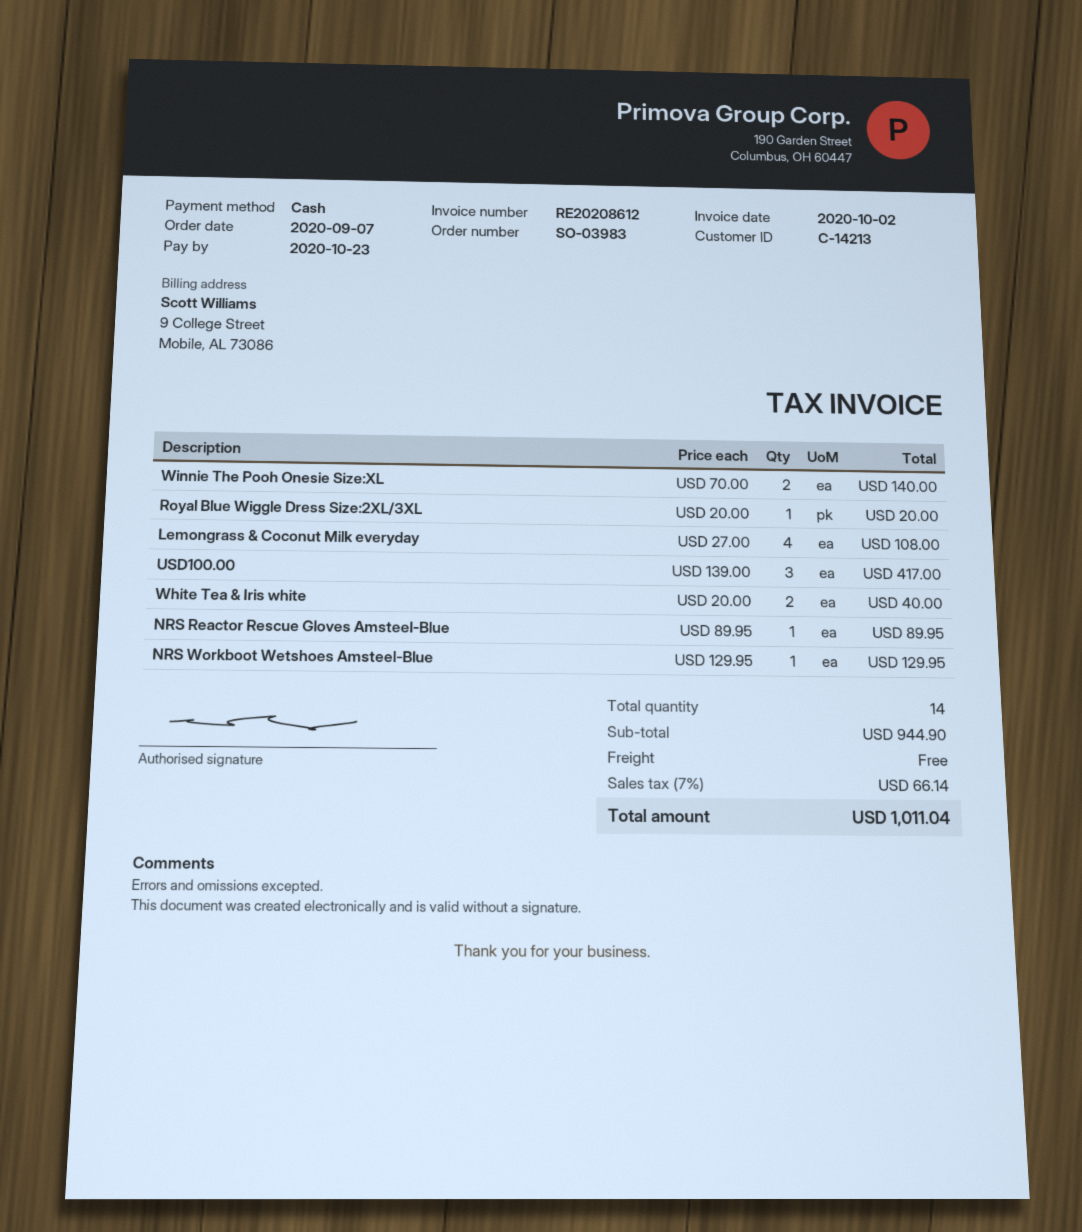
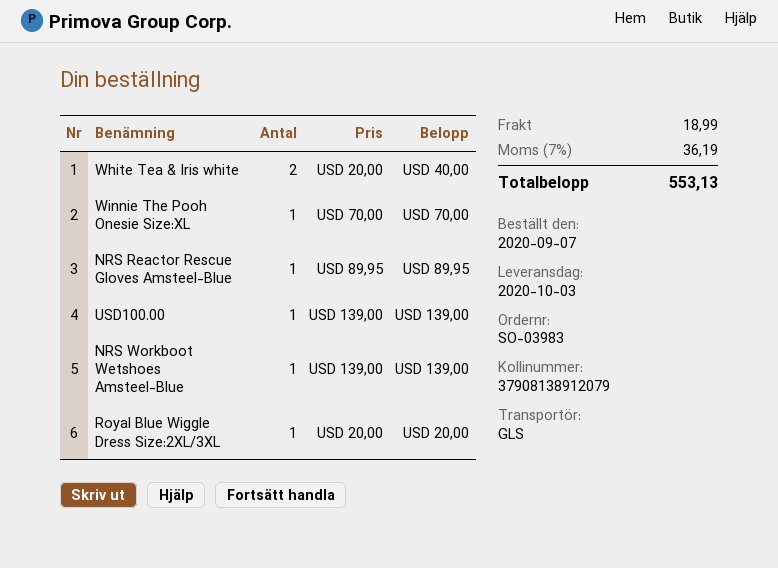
Winnie The Pooh Onesie Size:XL: 2 x 70.00 = 140.00 -> 1 x 70.00 = 70.00
Lemongrass & Coconut Milk everyday: 4 x 27.00 = 108.00 -> none
USD100.00: 3 x 139.00 = 417.00 -> 1 x 139.00 = 139.00
NRS Workboot Wetshoes Amsteel-Blue: 1 x 129.95 = 129.95 -> 1 x 139.00 = 139.00
shipping: 0.00 -> 18.99
tax: 7% = 66.14 -> 7% = 36.19
total: 1011.04 -> 553.13

